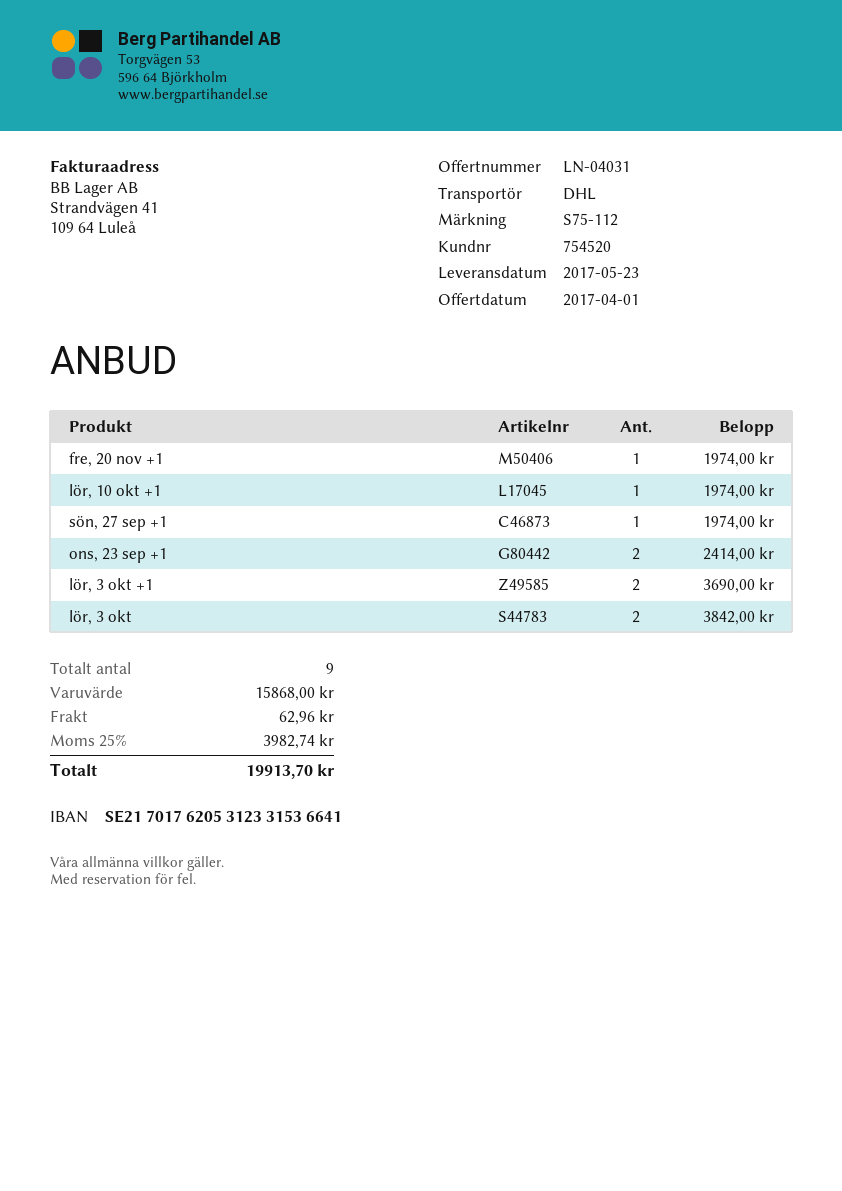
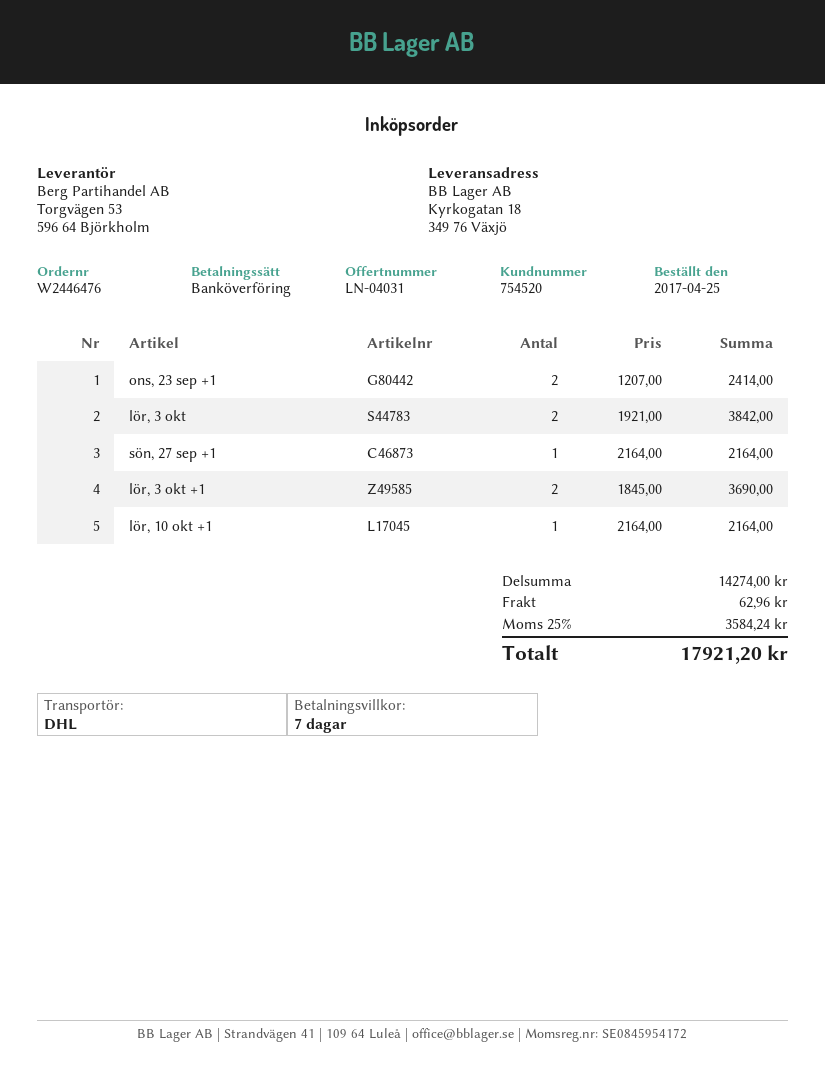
fre, 20 nov +1: 1 for 1974.00 -> none
lör, 10 okt +1: 1 for 1974.00 -> 1 for 2164.00
sön, 27 sep +1: 1 for 1974.00 -> 1 for 2164.00
subtotal: 15868.00 -> 14274.00
tax: 25% = 3982.74 -> 25% = 3584.24
total: 19913.70 -> 17921.20

